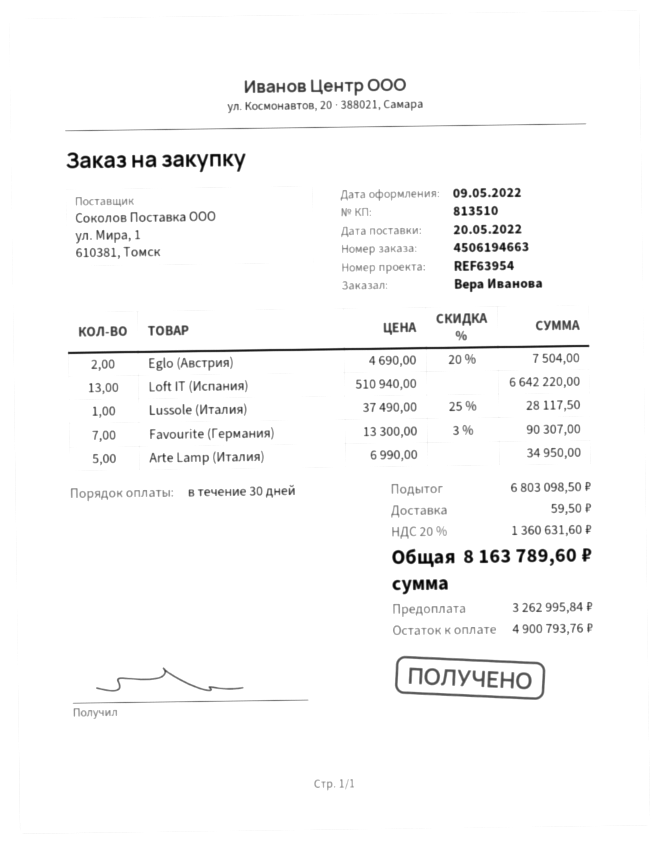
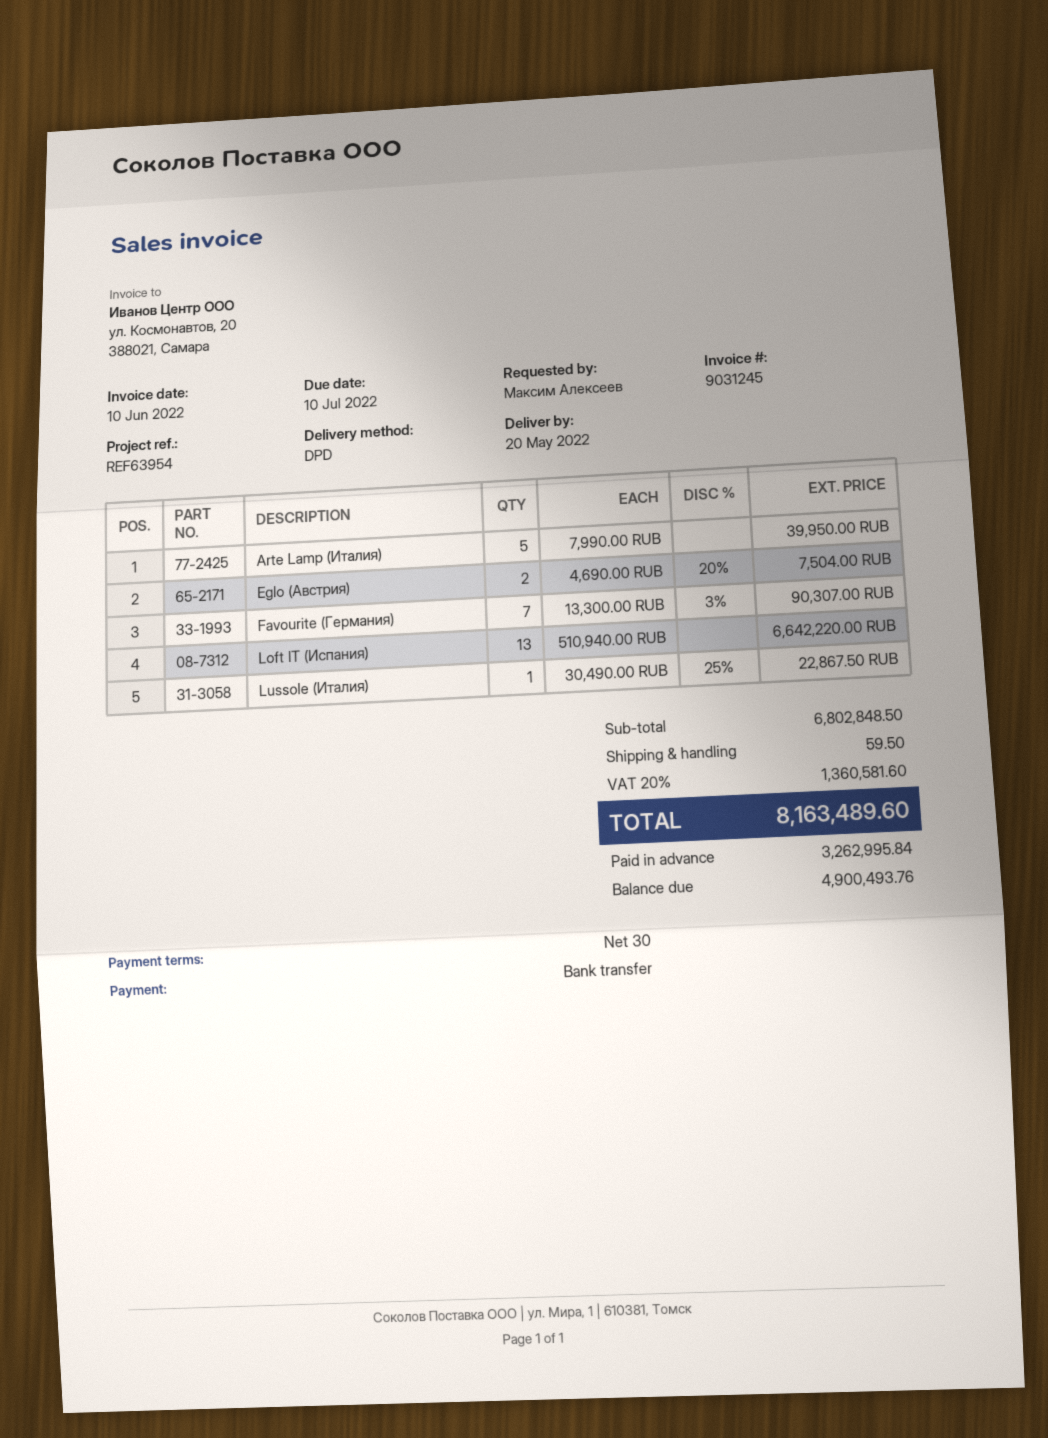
ordered by: Вера Иванова -> Максим Алексеев
Lussole (Италия): 1 x 37490.00 - 25% = 28117.50 -> 1 x 30490.00 - 25% = 22867.50
Arte Lamp (Италия): 5 x 6990.00 = 34950.00 -> 5 x 7990.00 = 39950.00
subtotal: 6803098.50 -> 6802848.50
tax: 20% = 1360631.60 -> 20% = 1360581.60
total: 8163789.60 -> 8163489.60
balance: 4900793.76 -> 4900493.76

